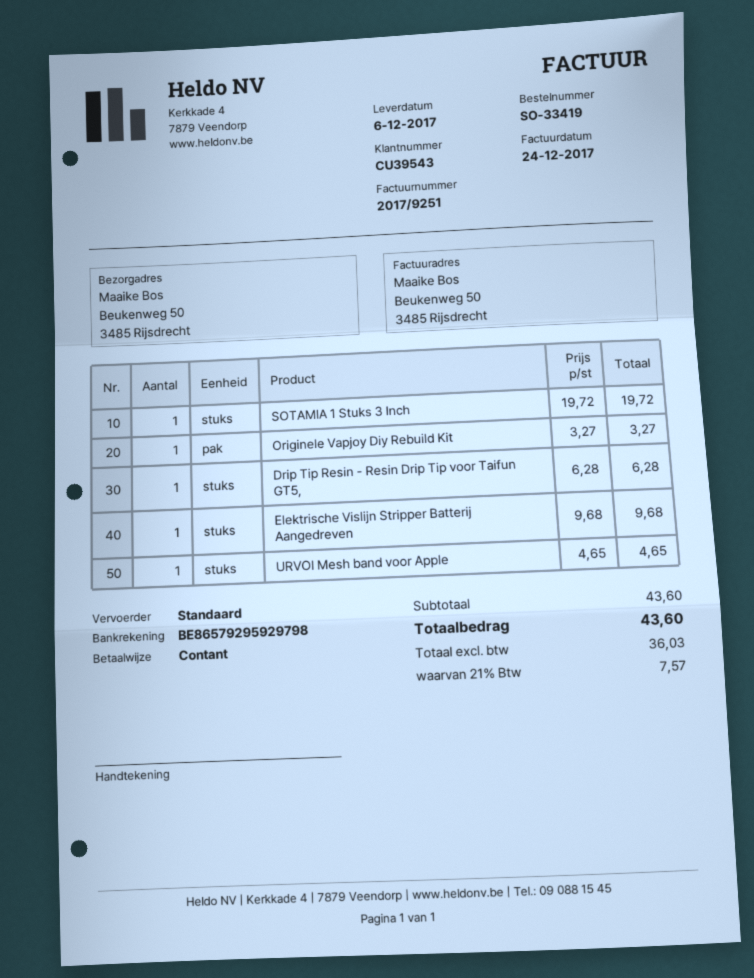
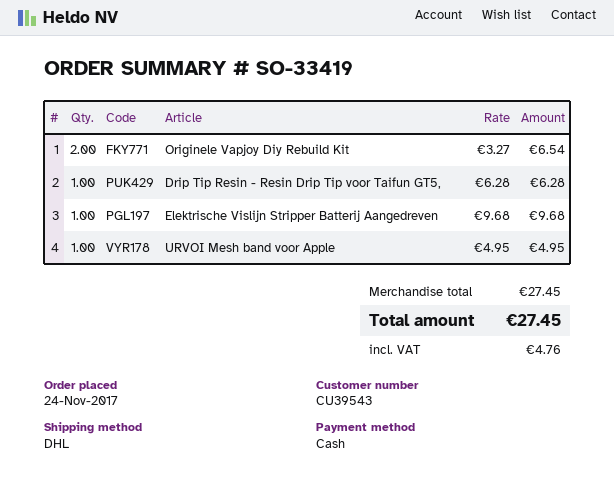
shipping method: standard -> DHL
SOTAMIA 1 Stuks 3 Inch: 1 x 19.72 = 19.72 -> none
Originele Vapjoy Diy Rebuild Kit: 1 x 3.27 = 3.27 -> 2 x 3.27 = 6.54
URVOI Mesh band voor Apple: 1 x 4.65 = 4.65 -> 1 x 4.95 = 4.95
subtotal: 43.60 -> 27.45
tax: 7.57 -> 4.76
total: 43.60 -> 27.45

